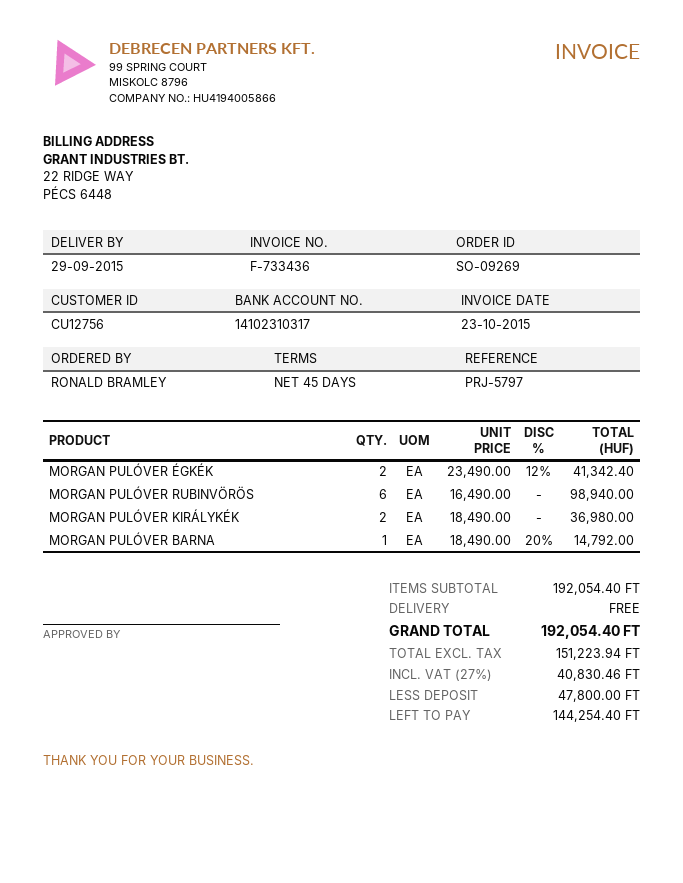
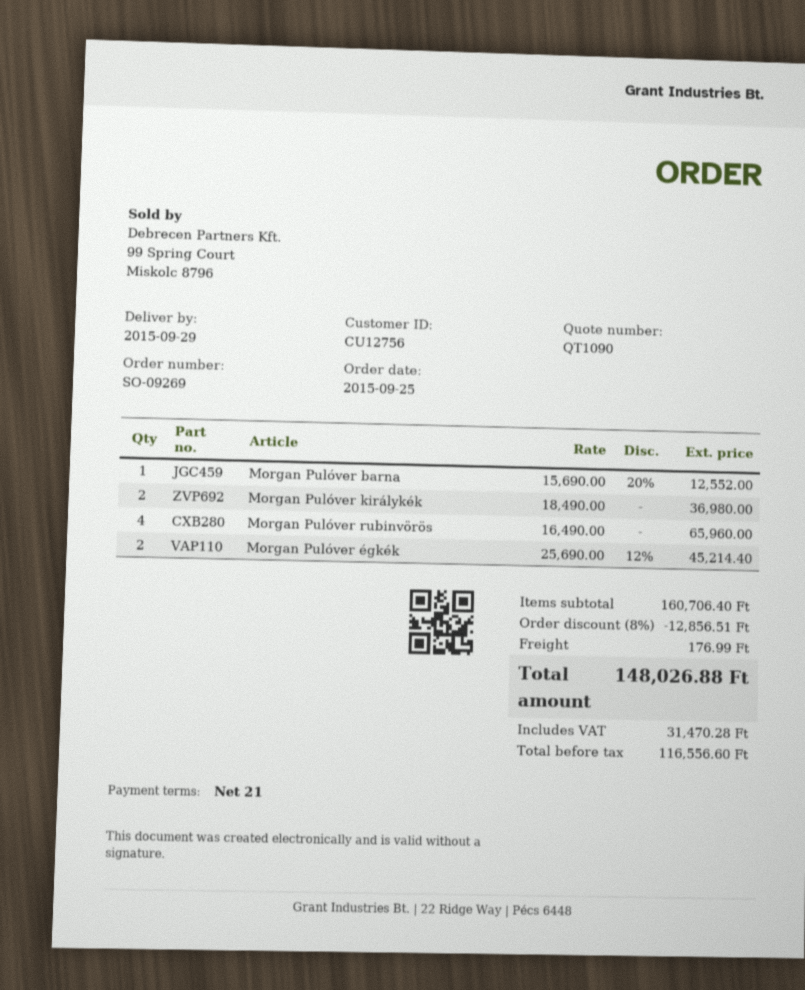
payment terms: 45 days -> 21 days
MORGAN PULÓVER ÉGKÉK: 2 x 23490.00 - 12% = 41342.40 -> 2 x 25690.00 - 12% = 45214.40
MORGAN PULÓVER RUBINVÖRÖS: 6 x 16490.00 = 98940.00 -> 4 x 16490.00 = 65960.00
MORGAN PULÓVER BARNA: 1 x 18490.00 - 20% = 14792.00 -> 1 x 15690.00 - 20% = 12552.00
subtotal: 192054.40 -> 160706.40
discount: none -> 8% = 12856.51
shipping: 0.00 -> 176.99
net: 151223.94 -> 116556.60
tax: 40830.46 -> 31470.28
total: 192054.40 -> 148026.88

